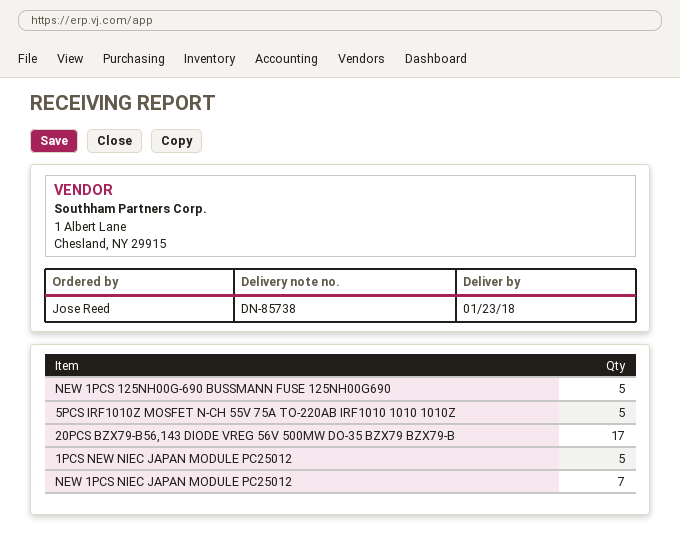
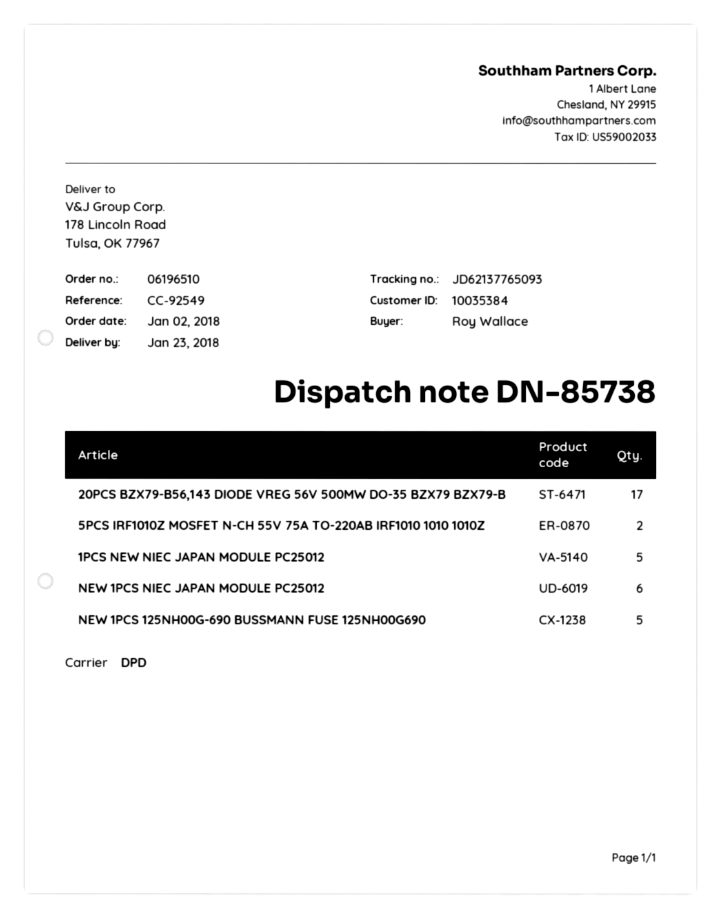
ordered by: Jose Reed -> Roy Wallace
5PCS IRF1010Z MOSFET N-CH 55V 75A TO-220AB IRF1010 1010 1010Z: 5 -> 2
NEW 1PCS NIEC JAPAN MODULE PC25012: 7 -> 6

